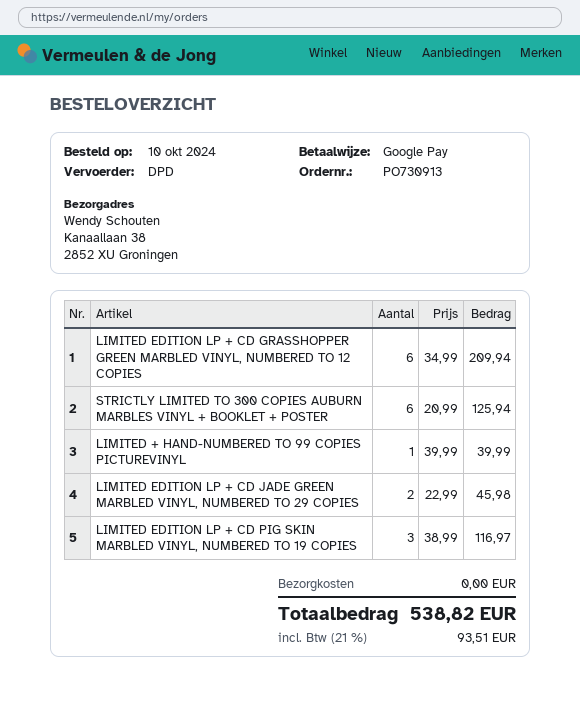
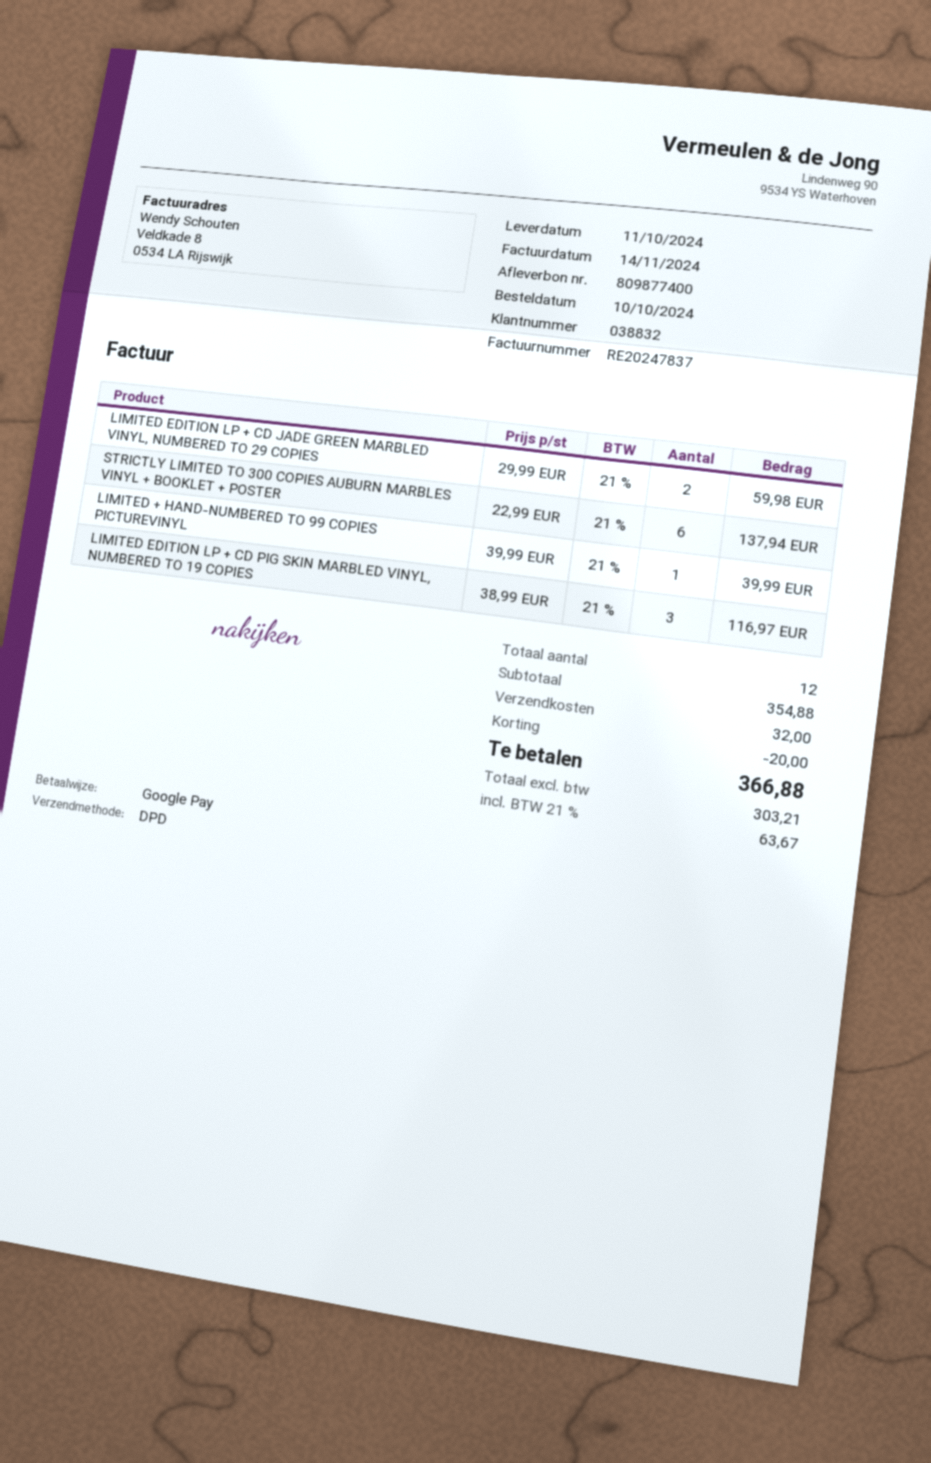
LIMITED EDITION LP + CD GRASSHOPPER GREEN MARBLED VINYL, NUMBERED TO 12 COPIES: 6 x 34.99 = 209.94 -> none
STRICTLY LIMITED TO 300 COPIES AUBURN MARBLES VINYL + BOOKLET + POSTER: 6 x 20.99 = 125.94 -> 6 x 22.99 = 137.94
LIMITED EDITION LP + CD JADE GREEN MARBLED VINYL, NUMBERED TO 29 COPIES: 2 x 22.99 = 45.98 -> 2 x 29.99 = 59.98
discount: none -> 20.00
shipping: 0.00 -> 32.00
tax: 21% = 93.51 -> 21% = 63.67
total: 538.82 -> 366.88

